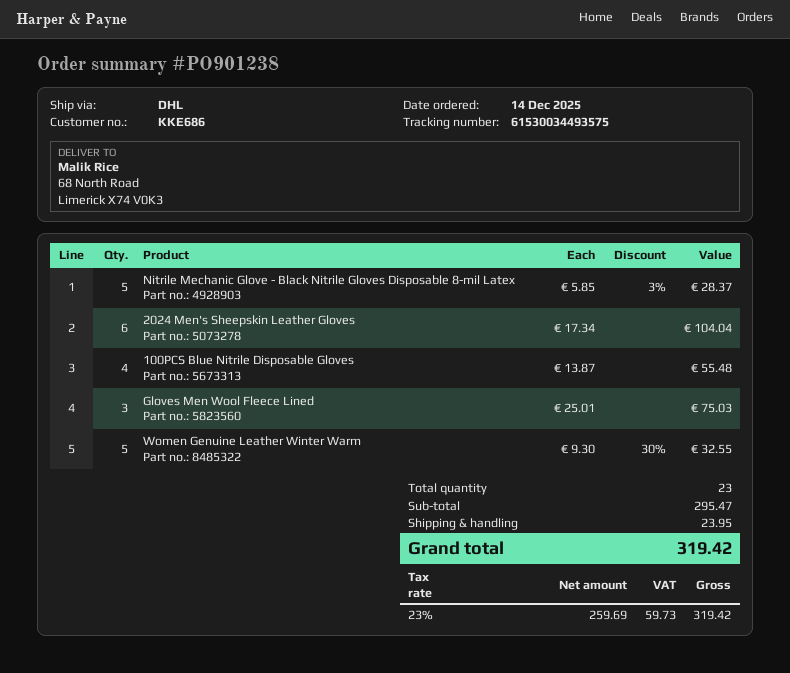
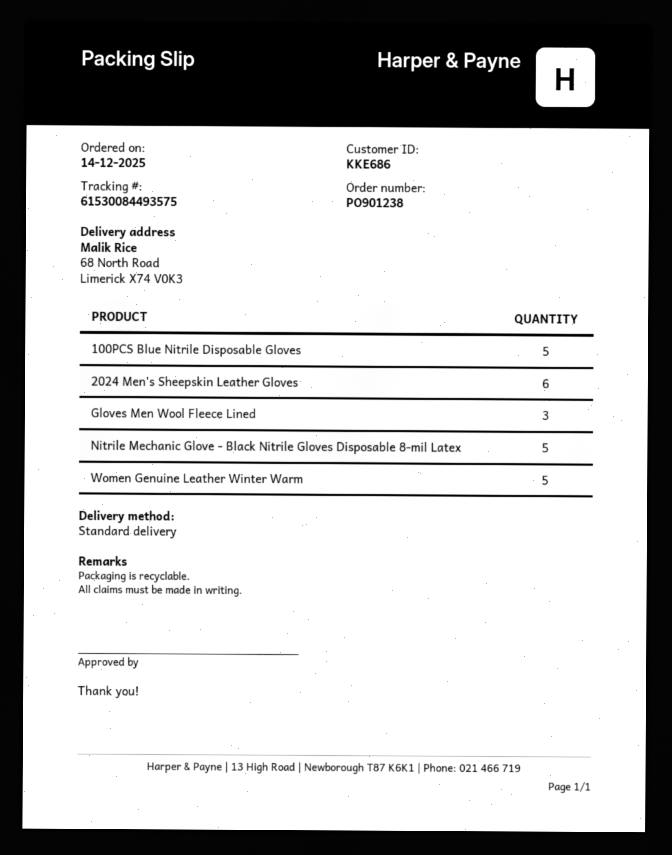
shipping method: DHL -> standard
tracking number: 61530034493575 -> 61530084493575
100PCS Blue Nitrile Disposable Gloves: 4 -> 5

